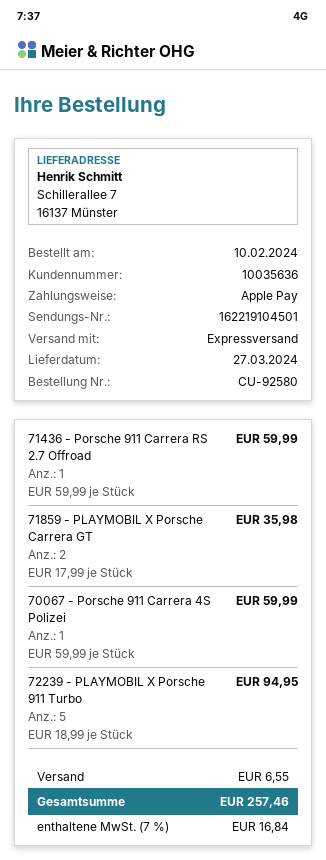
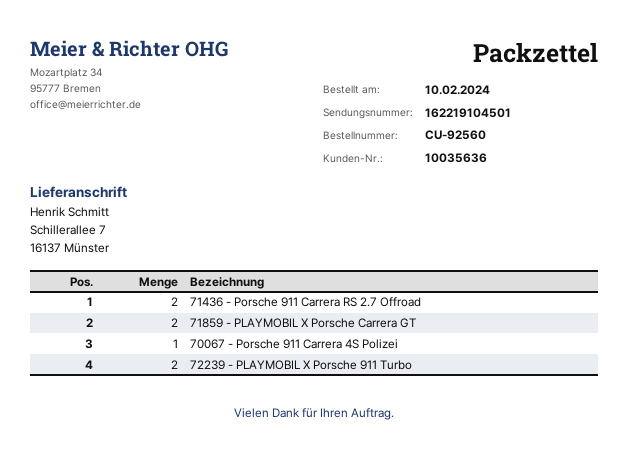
order number: CU-92580 -> CU-92560
71436 - Porsche 911 Carrera RS 2.7 Offroad: 1 -> 2
72239 - PLAYMOBIL X Porsche 911 Turbo: 5 -> 2

